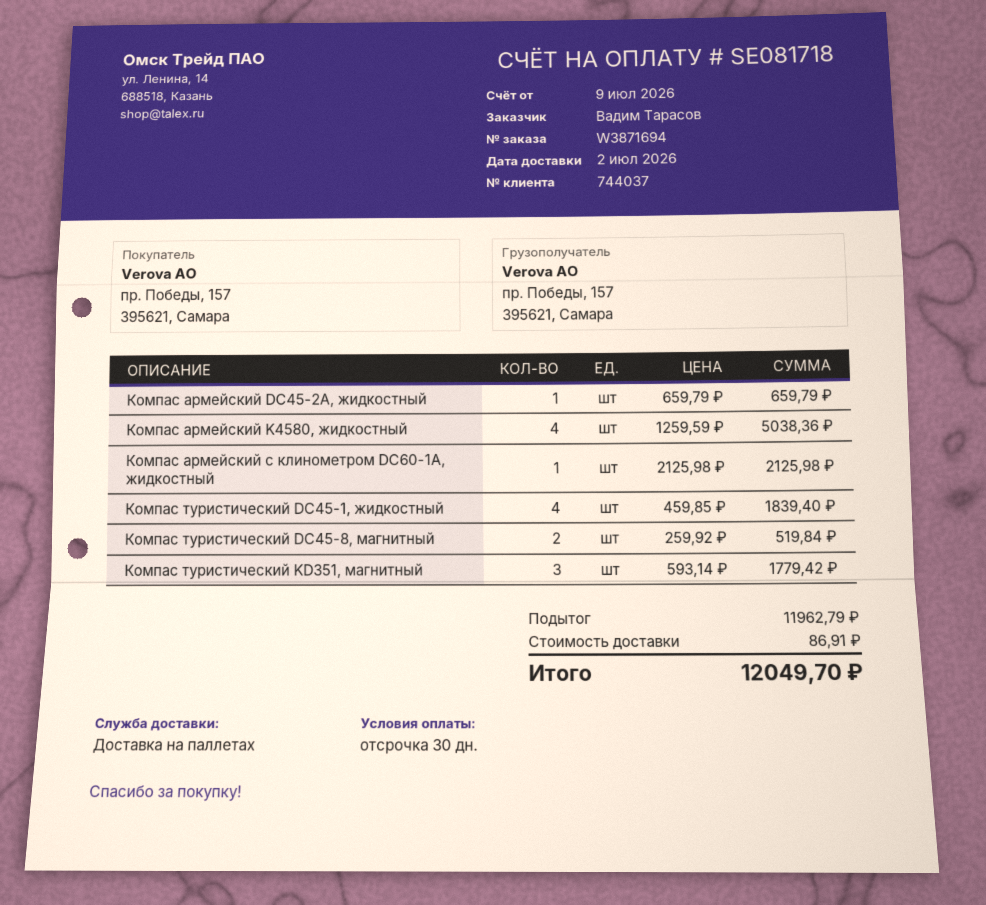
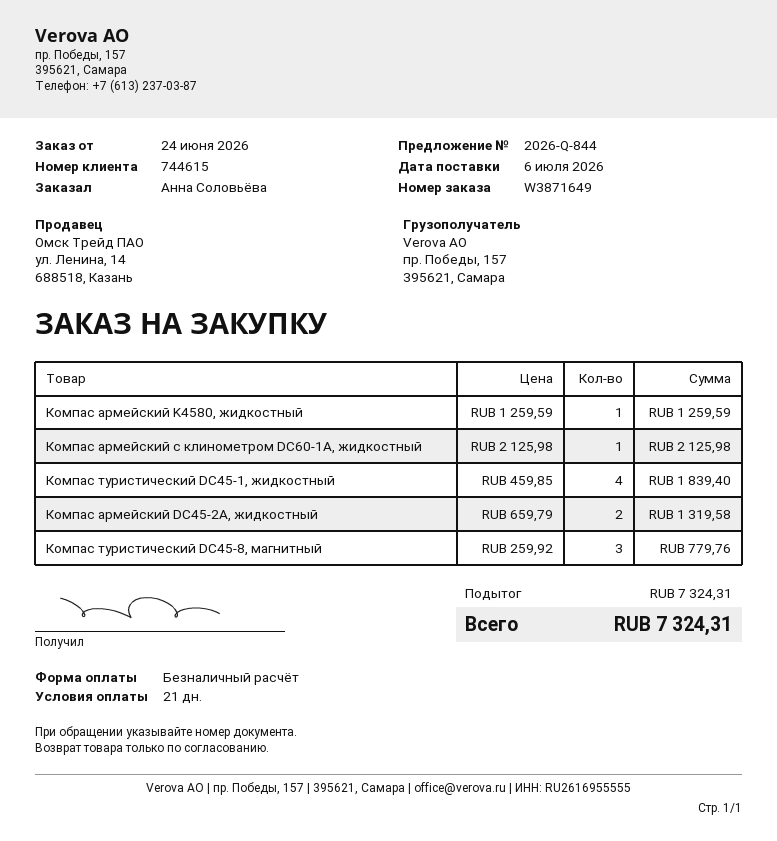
order number: W3871694 -> W3871649
delivery date: 2026-07-02 -> 2026-07-06
payment terms: 30 days -> 21 days
customer number: 744037 -> 744615
ordered by: Вадим Тарасов -> Анна Соловьёва
Компас армейский DC45-2A, жидкостный: 1 x 659.79 = 659.79 -> 2 x 659.79 = 1319.58
Компас армейский K4580, жидкостный: 4 x 1259.59 = 5038.36 -> 1 x 1259.59 = 1259.59
Компас туристический DC45-8, магнитный: 2 x 259.92 = 519.84 -> 3 x 259.92 = 779.76
Компас туристический KD351, магнитный: 3 x 593.14 = 1779.42 -> none
subtotal: 11962.79 -> 7324.31
shipping: 86.91 -> none
total: 12049.70 -> 7324.31

